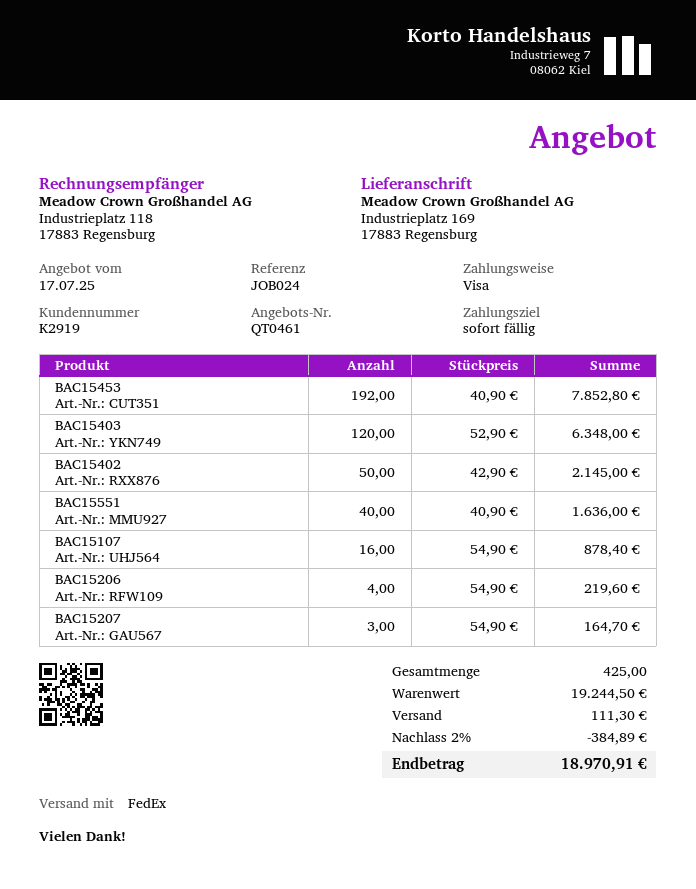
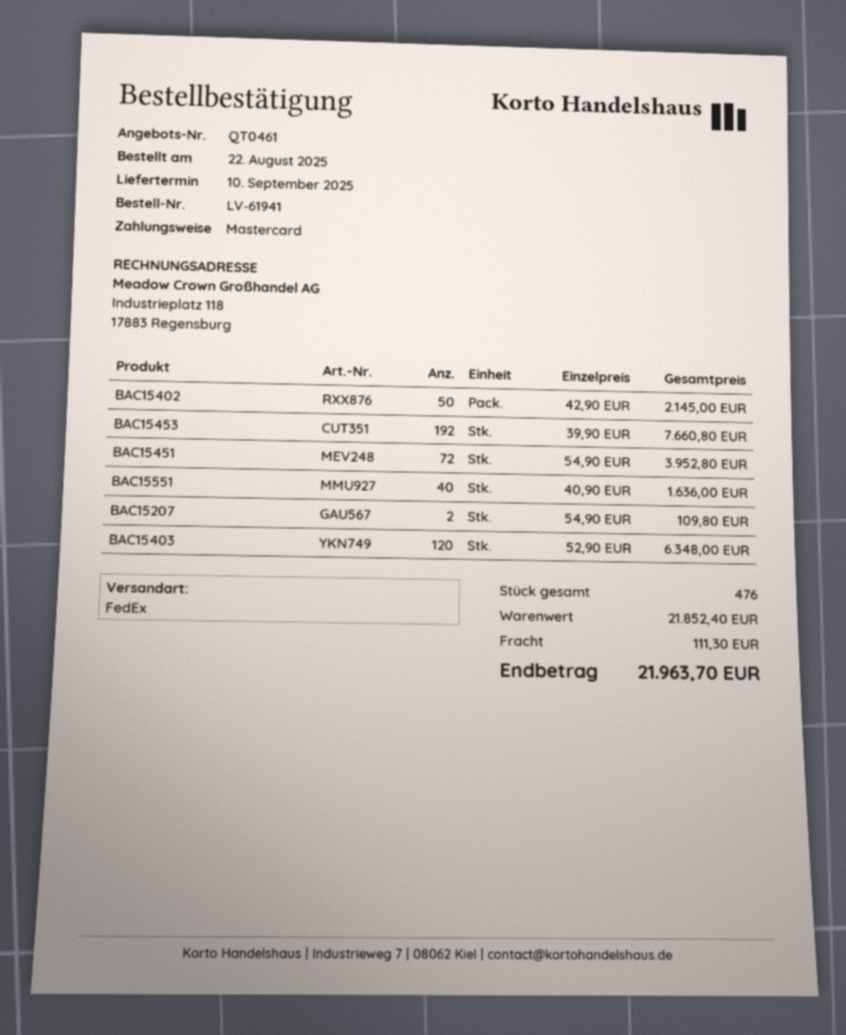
payment method: Visa -> Mastercard
BAC15453: 192 x 40.90 = 7852.80 -> 192 x 39.90 = 7660.80
BAC15107: 16 x 54.90 = 878.40 -> none
BAC15206: 4 x 54.90 = 219.60 -> none
BAC15207: 3 x 54.90 = 164.70 -> 2 x 54.90 = 109.80
BAC15451: none -> 72 x 54.90 = 3952.80
total quantity: 425 -> 476
subtotal: 19244.50 -> 21852.40
discount: 2% = 384.89 -> none
total: 18970.91 -> 21963.70

